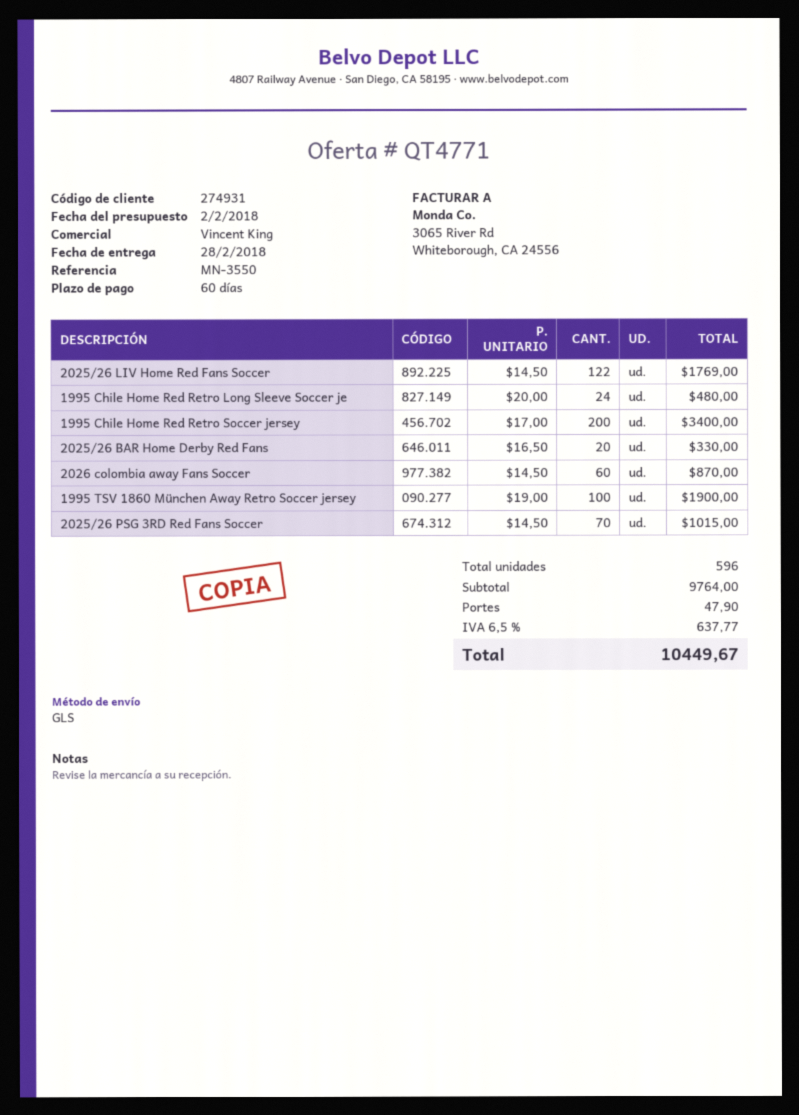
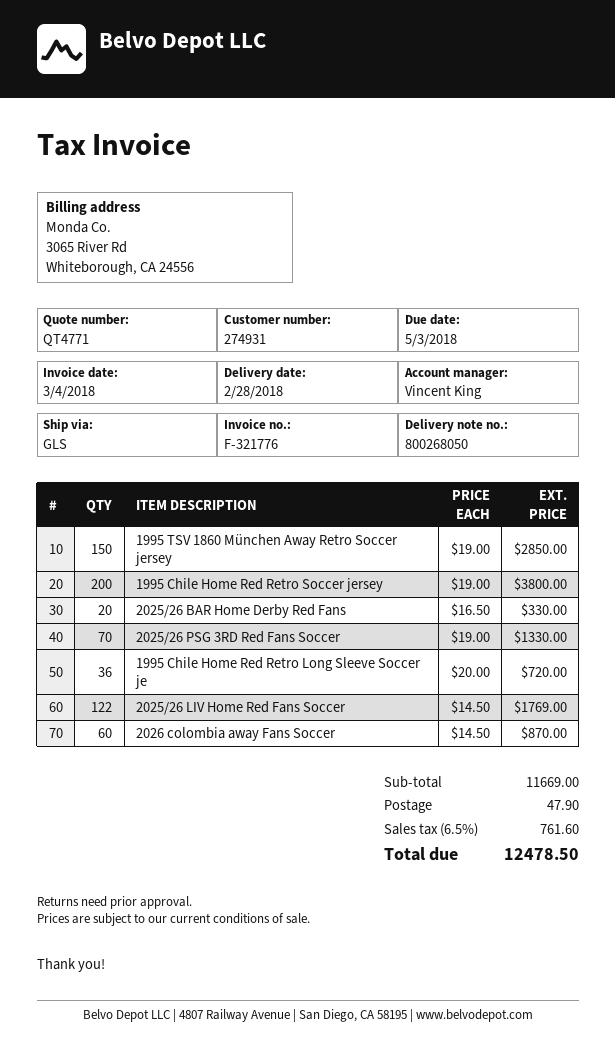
1995 Chile Home Red Retro Long Sleeve Soccer je: 24 x 20.00 = 480.00 -> 36 x 20.00 = 720.00
1995 Chile Home Red Retro Soccer jersey: 200 x 17.00 = 3400.00 -> 200 x 19.00 = 3800.00
1995 TSV 1860 München Away Retro Soccer jersey: 100 x 19.00 = 1900.00 -> 150 x 19.00 = 2850.00
2025/26 PSG 3RD Red Fans Soccer: 70 x 14.50 = 1015.00 -> 70 x 19.00 = 1330.00
subtotal: 9764.00 -> 11669.00
tax: 6.5% = 637.77 -> 6.5% = 761.60
total: 10449.67 -> 12478.50

